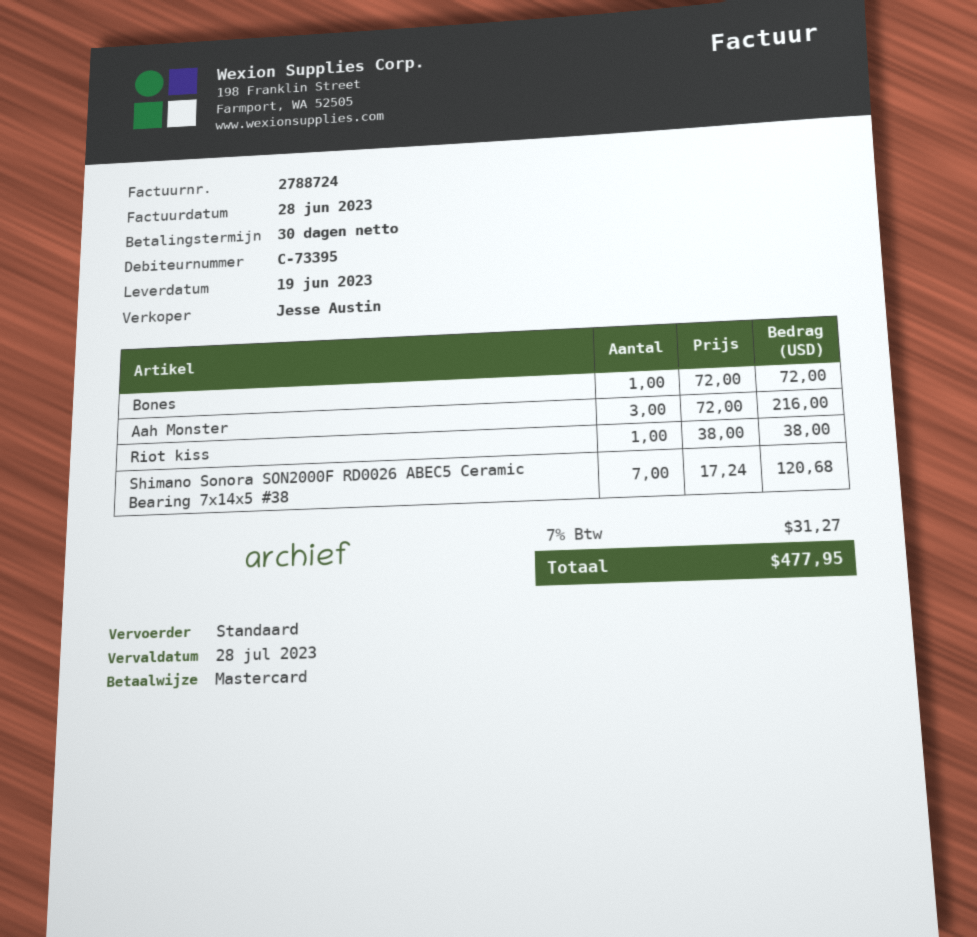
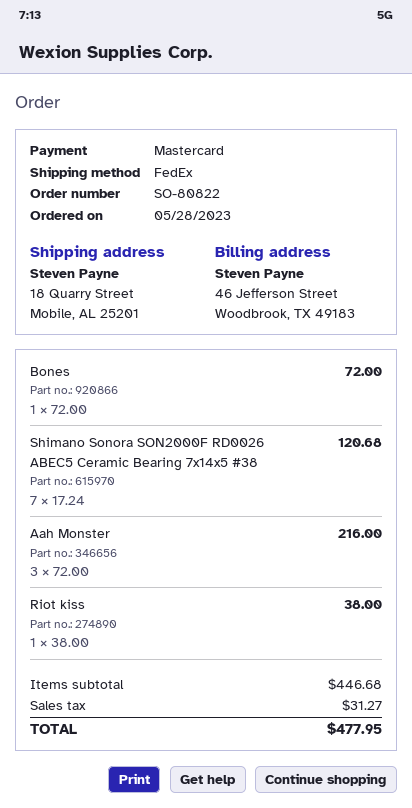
shipping method: standard -> FedEx

